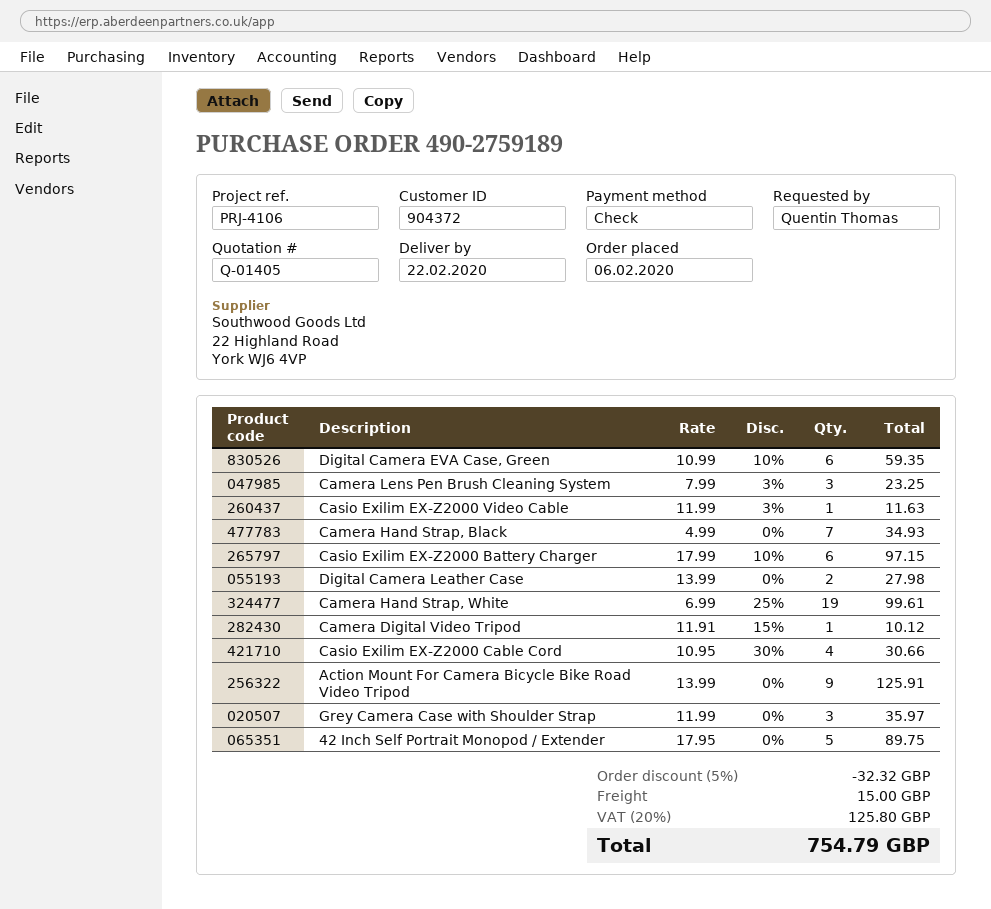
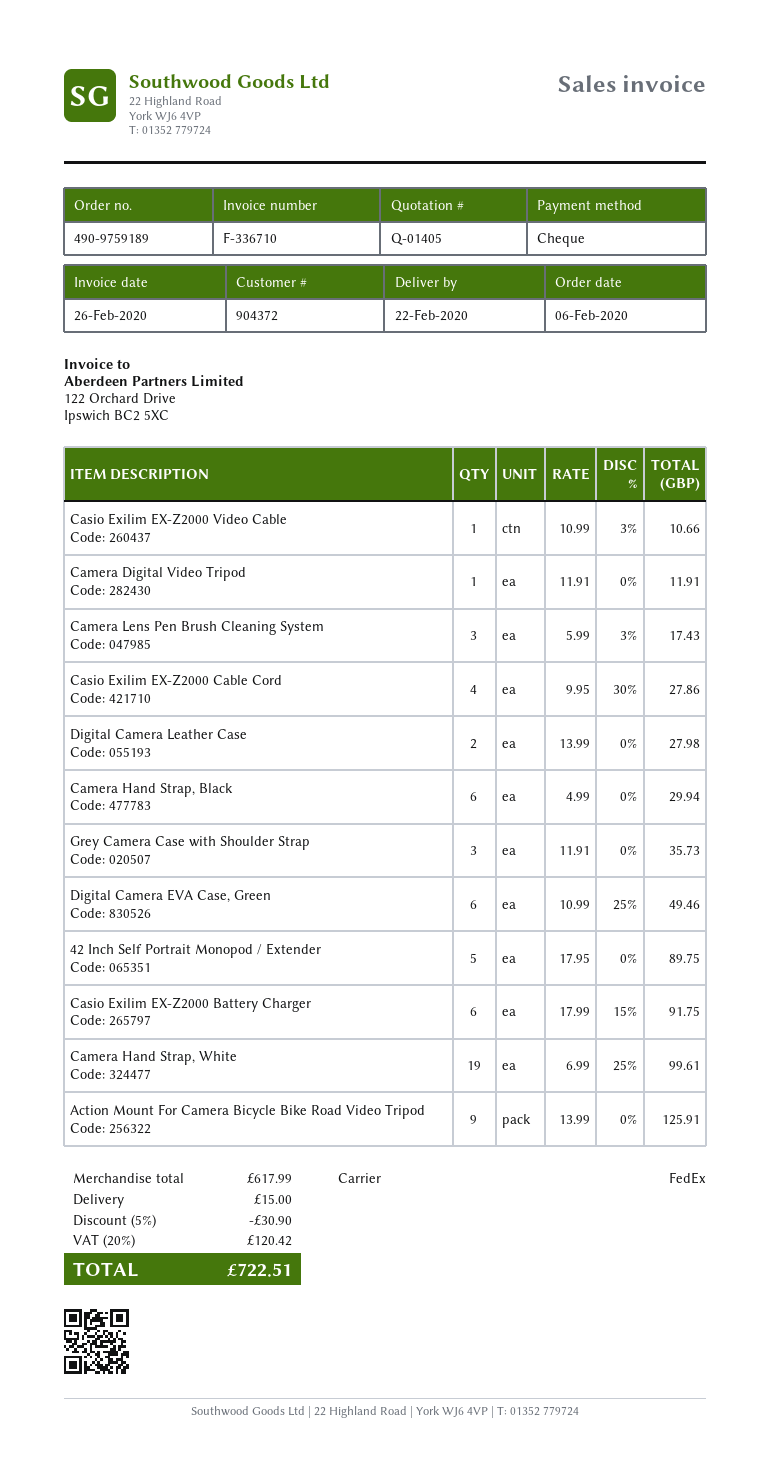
order number: 490-2759189 -> 490-9759189
Digital Camera EVA Case, Green: 6 x 10.99 - 10% = 59.35 -> 6 x 10.99 - 25% = 49.46
Camera Lens Pen Brush Cleaning System: 3 x 7.99 - 3% = 23.25 -> 3 x 5.99 - 3% = 17.43
Casio Exilim EX-Z2000 Video Cable: 1 x 11.99 - 3% = 11.63 -> 1 x 10.99 - 3% = 10.66
Camera Hand Strap, Black: 7 x 4.99 = 34.93 -> 6 x 4.99 = 29.94
Casio Exilim EX-Z2000 Battery Charger: 6 x 17.99 - 10% = 97.15 -> 6 x 17.99 - 15% = 91.75
Camera Digital Video Tripod: 1 x 11.91 - 15% = 10.12 -> 1 x 11.91 = 11.91
Casio Exilim EX-Z2000 Cable Cord: 4 x 10.95 - 30% = 30.66 -> 4 x 9.95 - 30% = 27.86
Grey Camera Case with Shoulder Strap: 3 x 11.99 = 35.97 -> 3 x 11.91 = 35.73
discount: 5% = 32.32 -> 5% = 30.90
tax: 20% = 125.80 -> 20% = 120.42
total: 754.79 -> 722.51

